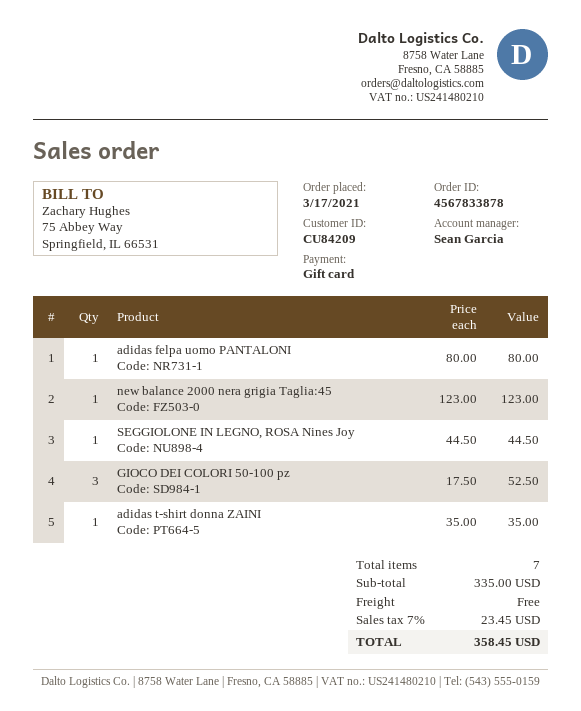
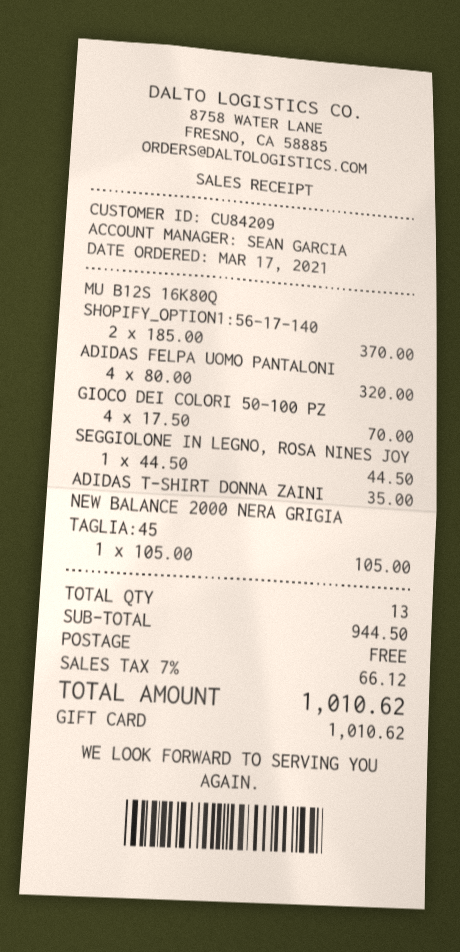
adidas felpa uomo PANTALONI: 1 x 80.00 = 80.00 -> 4 x 80.00 = 320.00
new balance 2000 nera grigia Taglia:45: 1 x 123.00 = 123.00 -> 1 x 105.00 = 105.00
GIOCO DEI COLORI 50-100 pz: 3 x 17.50 = 52.50 -> 4 x 17.50 = 70.00
MU B12S 16K80Q SHOPIFY_OPTION1:56-17-140: none -> 2 x 185.00 = 370.00
total quantity: 7 -> 13
subtotal: 335.00 -> 944.50
tax: 7% = 23.45 -> 7% = 66.12
total: 358.45 -> 1010.62

